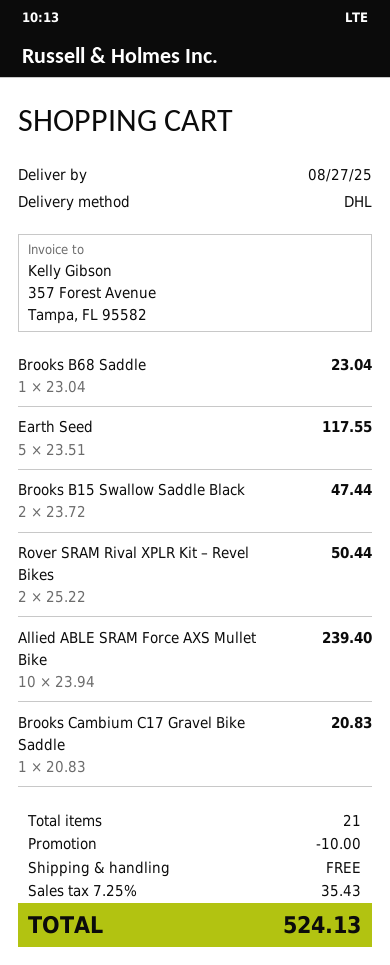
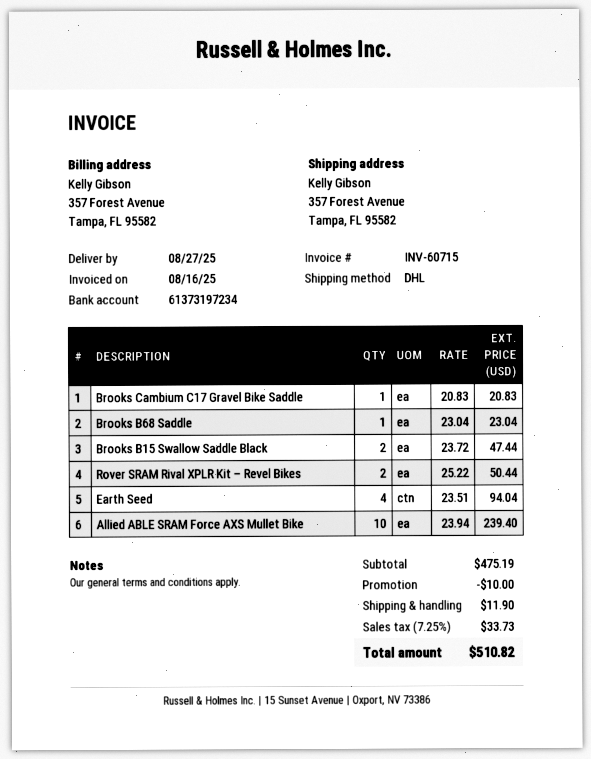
Earth Seed: 5 x 23.51 = 117.55 -> 4 x 23.51 = 94.04
shipping: 0.00 -> 11.90
tax: 7.25% = 35.43 -> 7.25% = 33.73
total: 524.13 -> 510.82

